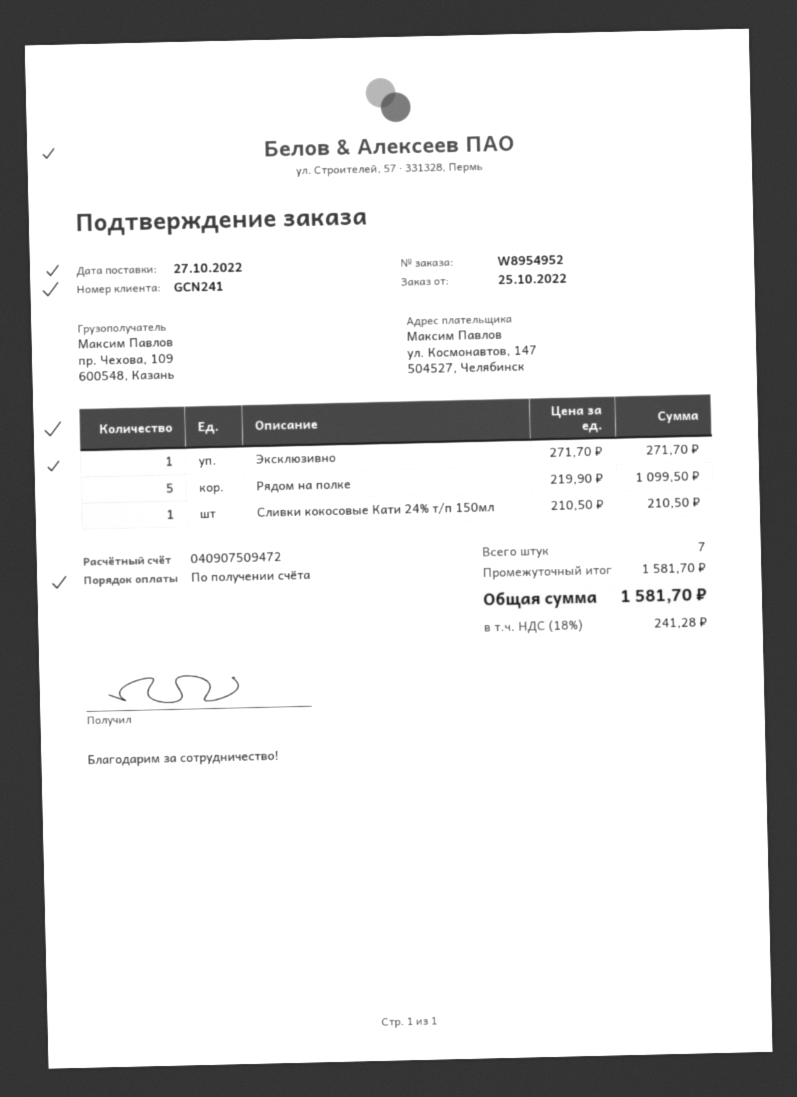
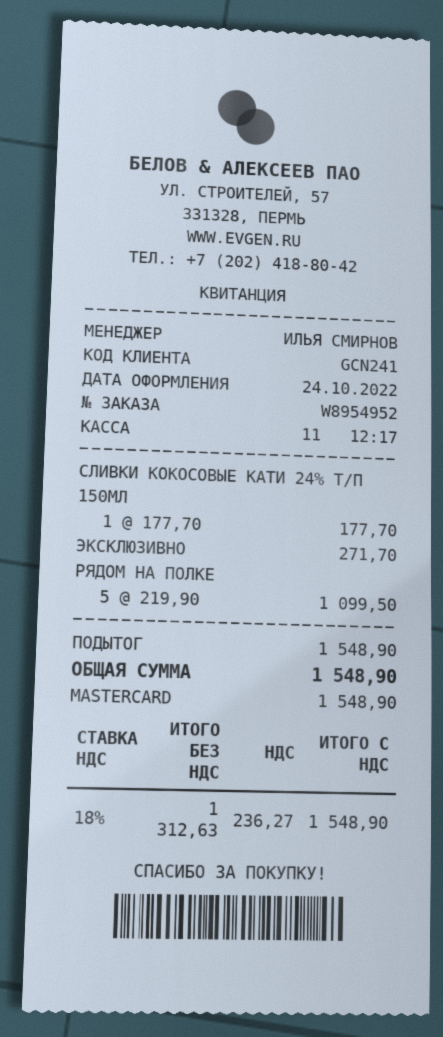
order date: 2022-10-25 -> 2022-10-24
Сливки кокосовые Кати 24% т/п 150мл: 1 x 210.50 = 210.50 -> 1 x 177.70 = 177.70
subtotal: 1581.70 -> 1548.90
tax: 18% = 241.28 -> 18% = 236.27
total: 1581.70 -> 1548.90

